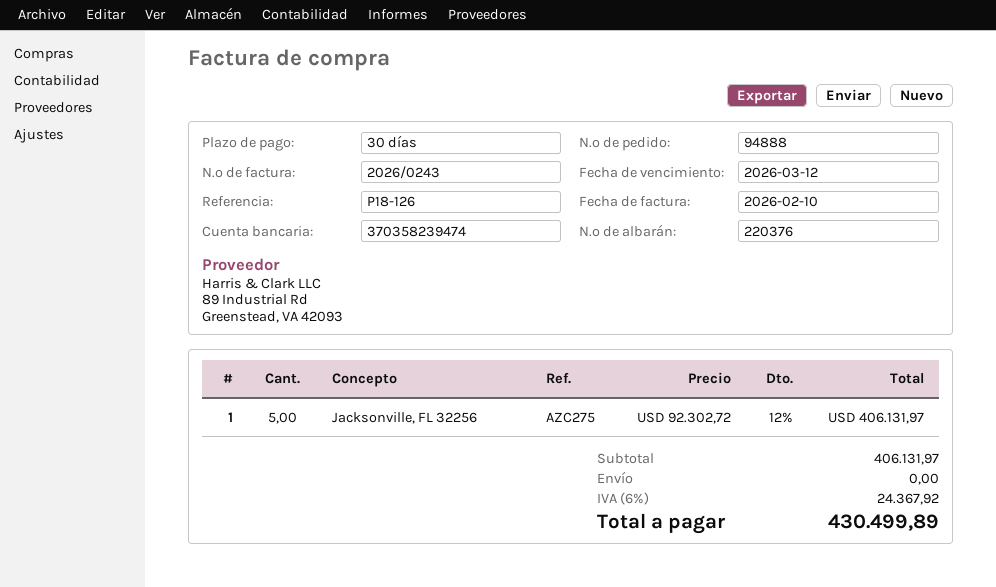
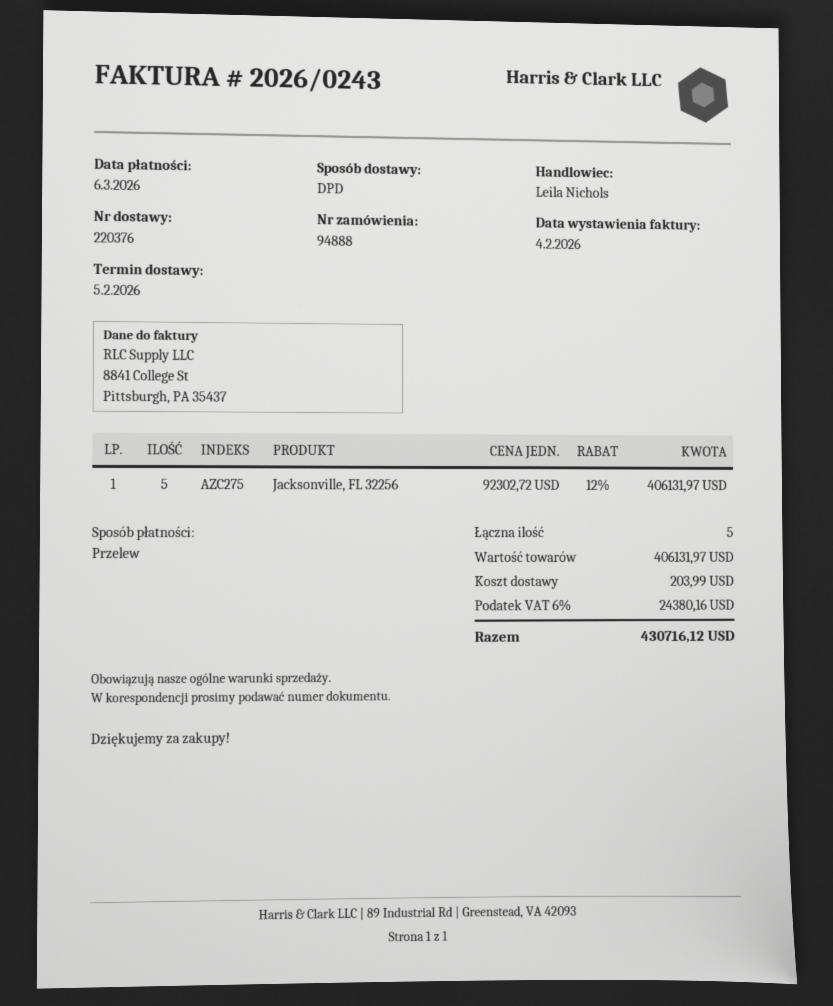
invoice date: 2026-02-10 -> 2026-02-04
due date: 2026-03-12 -> 2026-03-06
shipping: 0.00 -> 203.99
tax: 6% = 24367.92 -> 6% = 24380.16
total: 430499.89 -> 430716.12

